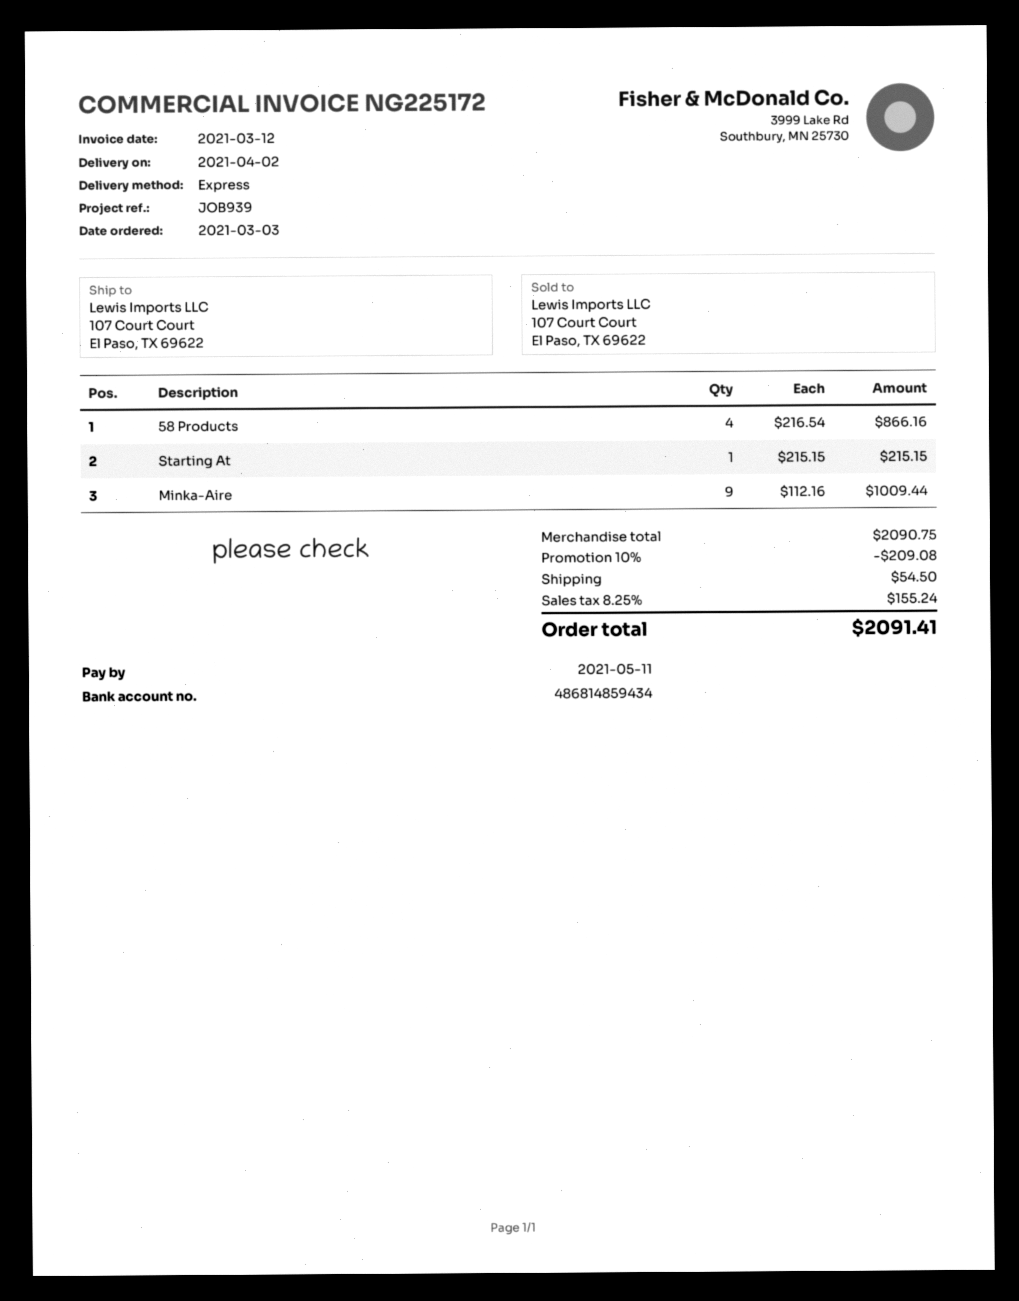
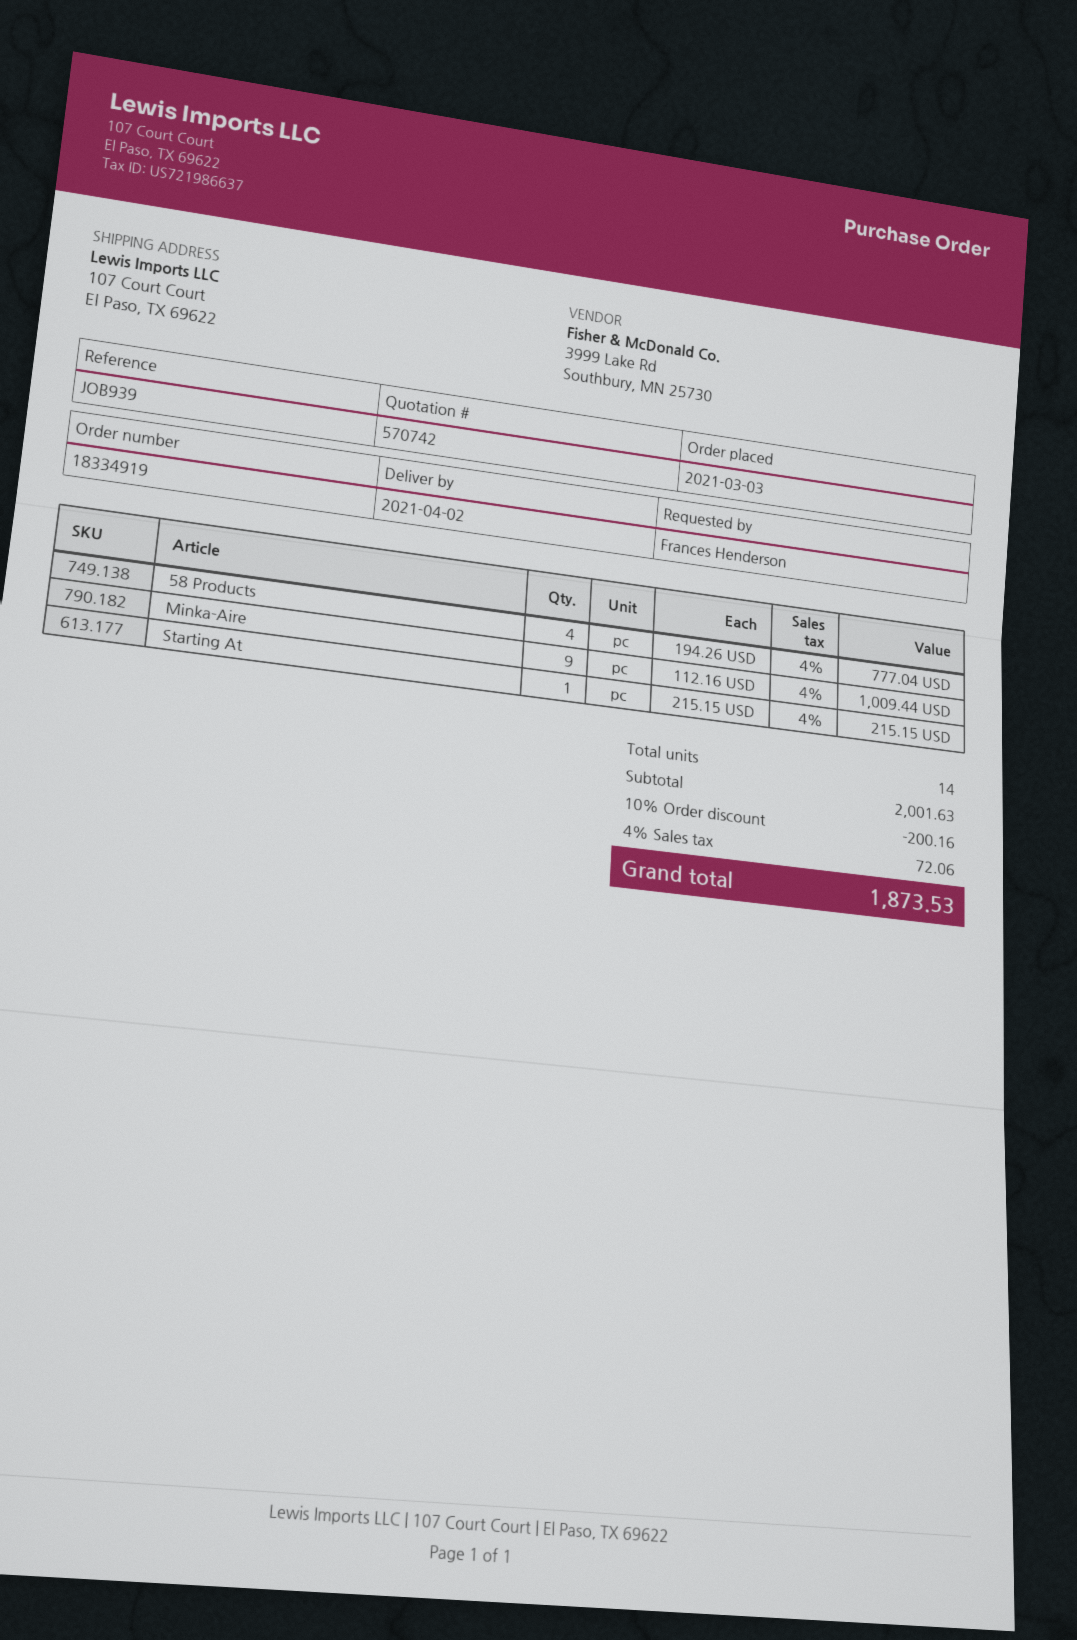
58 Products: 4 x 216.54 = 866.16 -> 4 x 194.26 = 777.04
subtotal: 2090.75 -> 2001.63
discount: 10% = 209.08 -> 10% = 200.16
shipping: 54.50 -> none
tax: 8.25% = 155.24 -> 4% = 72.06
total: 2091.41 -> 1873.53

